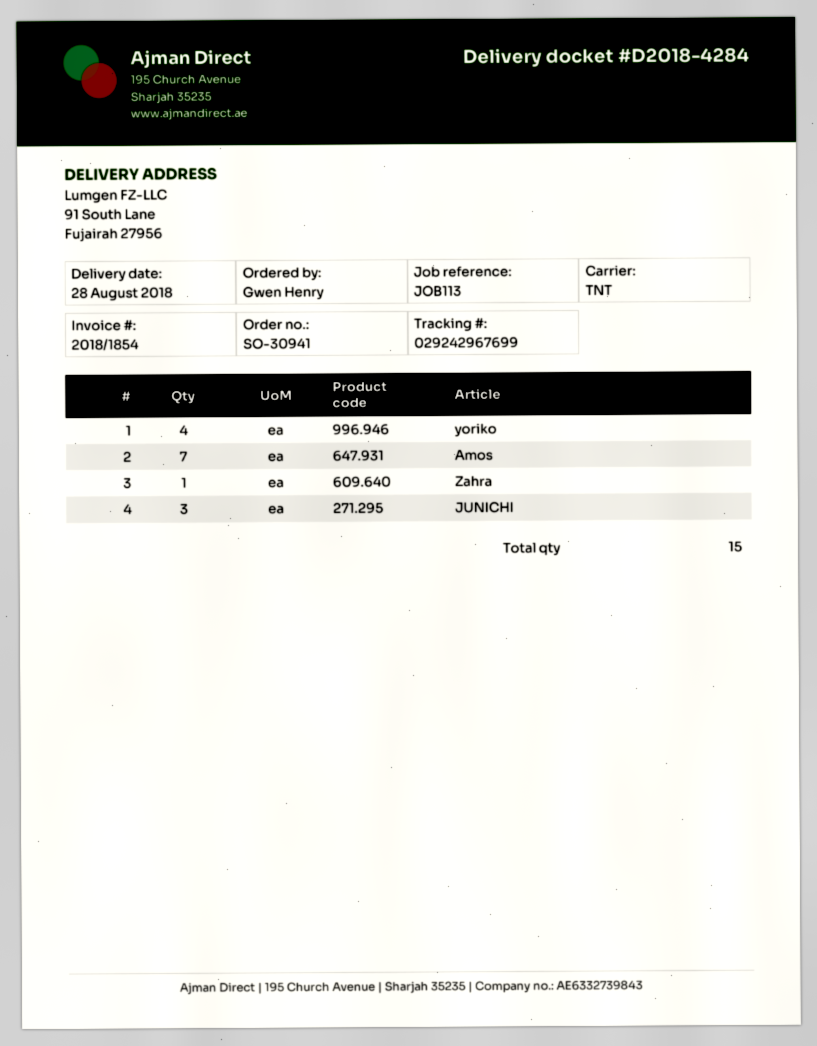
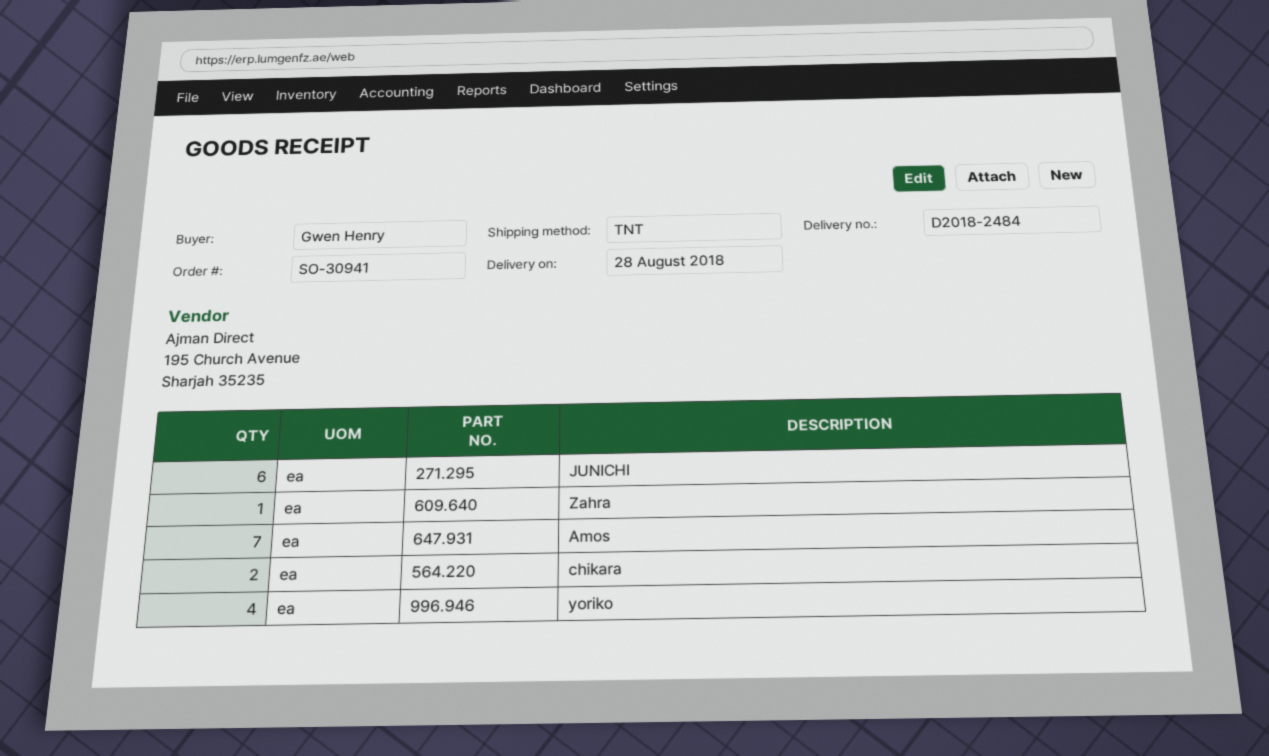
delivery note number: D2018-4284 -> D2018-2484
JUNICHI: 3 -> 6
chikara: none -> 2

